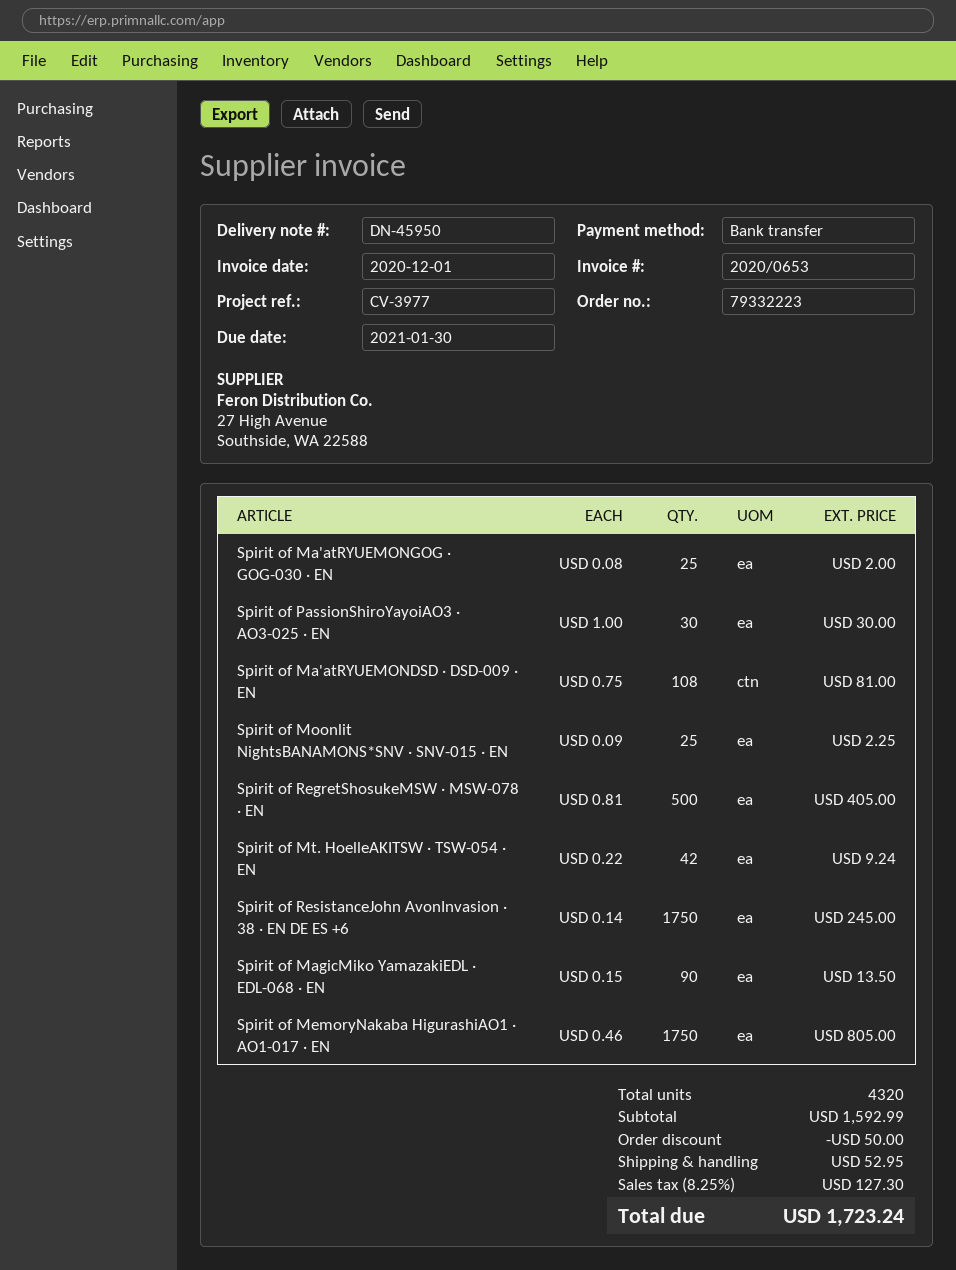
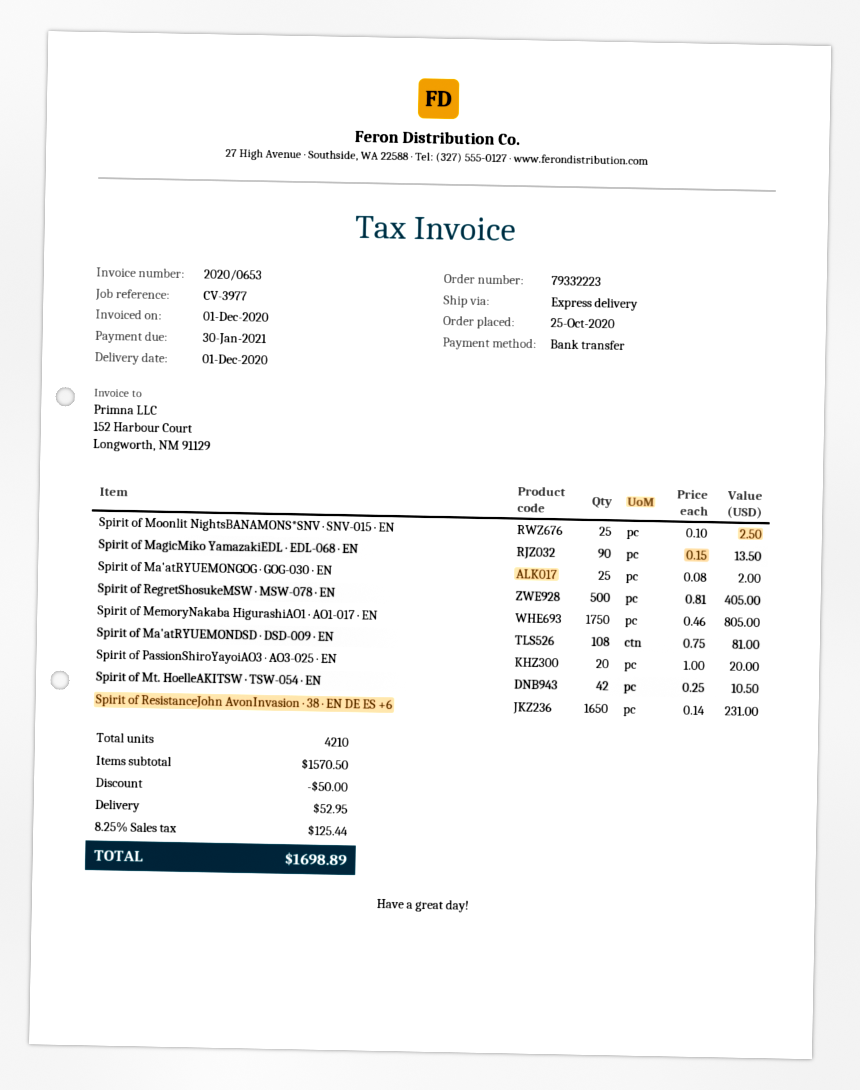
Spirit of PassionShiroYayoiAO3 · AO3-025 · EN: 30 x 1.00 = 30.00 -> 20 x 1.00 = 20.00
Spirit of Moonlit NightsBANAMONS*SNV · SNV-015 · EN: 25 x 0.09 = 2.25 -> 25 x 0.10 = 2.50
Spirit of Mt. HoelleAKITSW · TSW-054 · EN: 42 x 0.22 = 9.24 -> 42 x 0.25 = 10.50
Spirit of ResistanceJohn AvonInvasion · 38 · EN DE ES +6: 1750 x 0.14 = 245.00 -> 1650 x 0.14 = 231.00
total quantity: 4320 -> 4210
subtotal: 1592.99 -> 1570.50
tax: 8.25% = 127.30 -> 8.25% = 125.44
total: 1723.24 -> 1698.89

